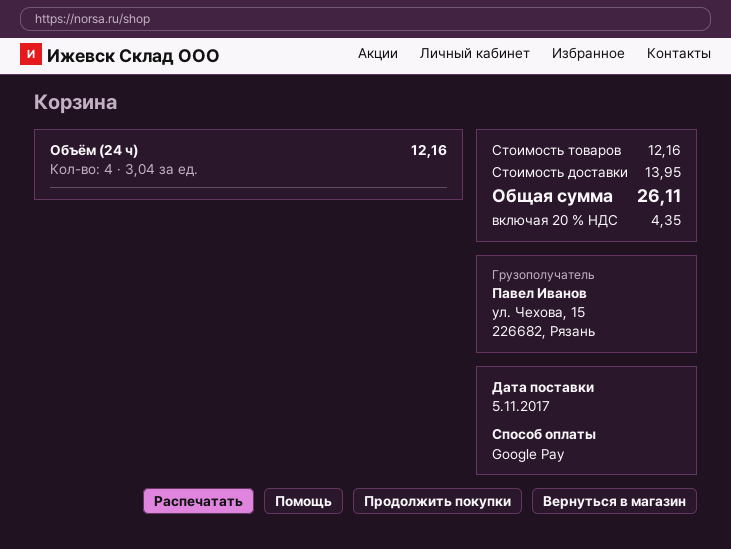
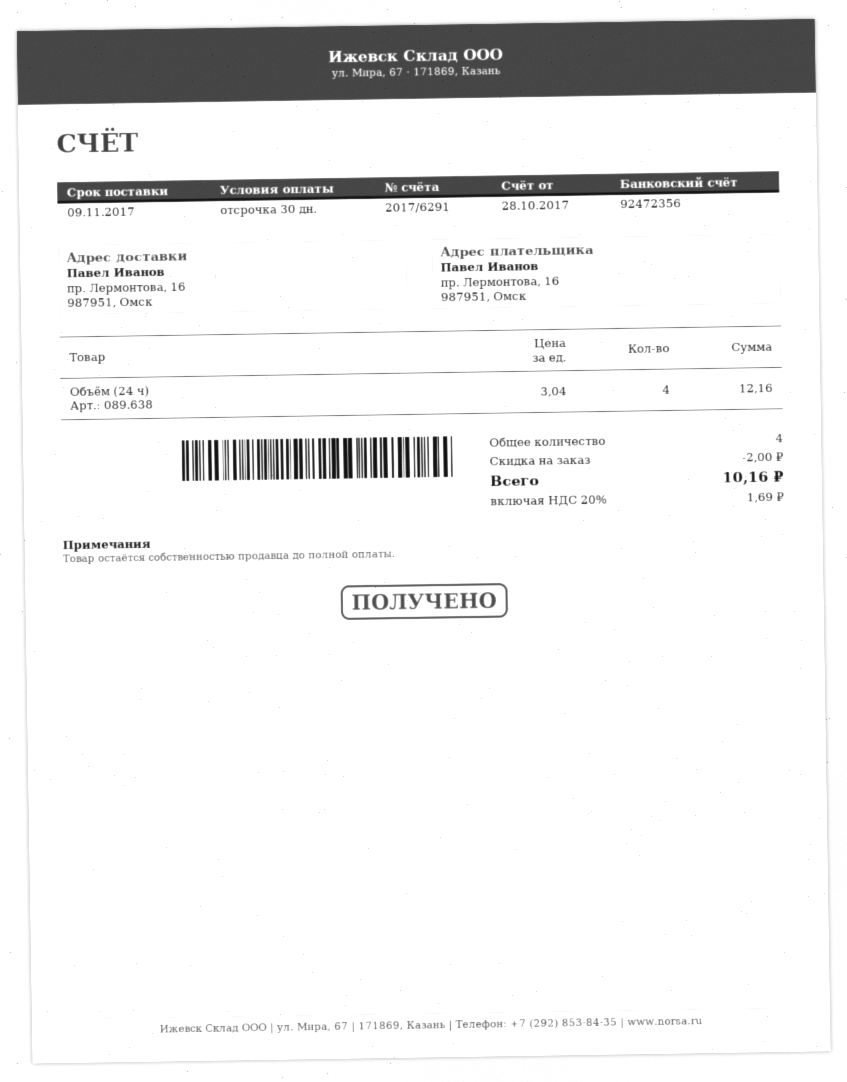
delivery date: 2017-11-05 -> 2017-11-09
ship to: ул. Чехова, 15, 226682, Рязань -> пр. Лермонтова, 16, 987951, Омск
discount: none -> 2.00
shipping: 13.95 -> none
tax: 20% = 4.35 -> 20% = 1.69
total: 26.11 -> 10.16

